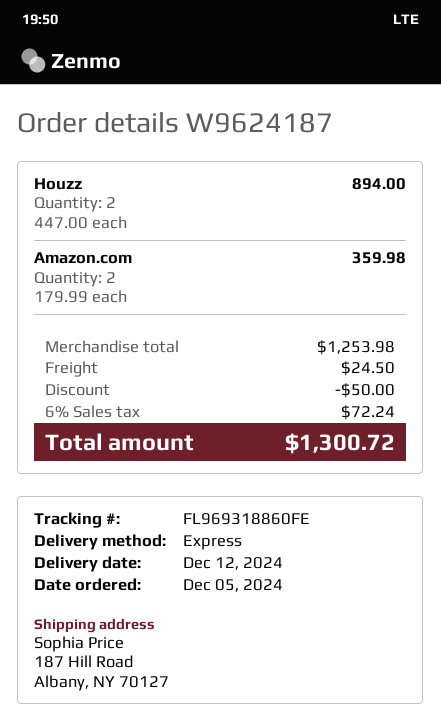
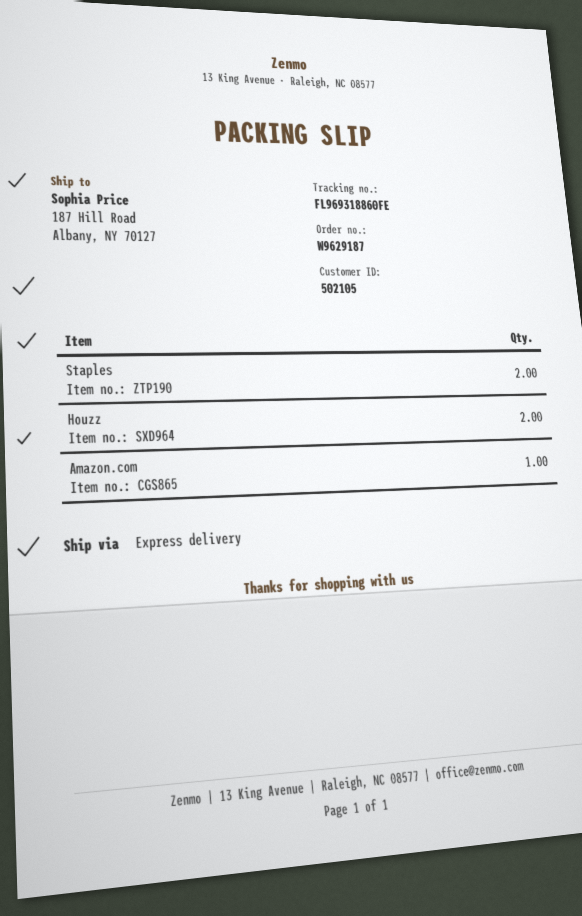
order number: W9624187 -> W9629187
Amazon.com: 2 -> 1
Staples: none -> 2

